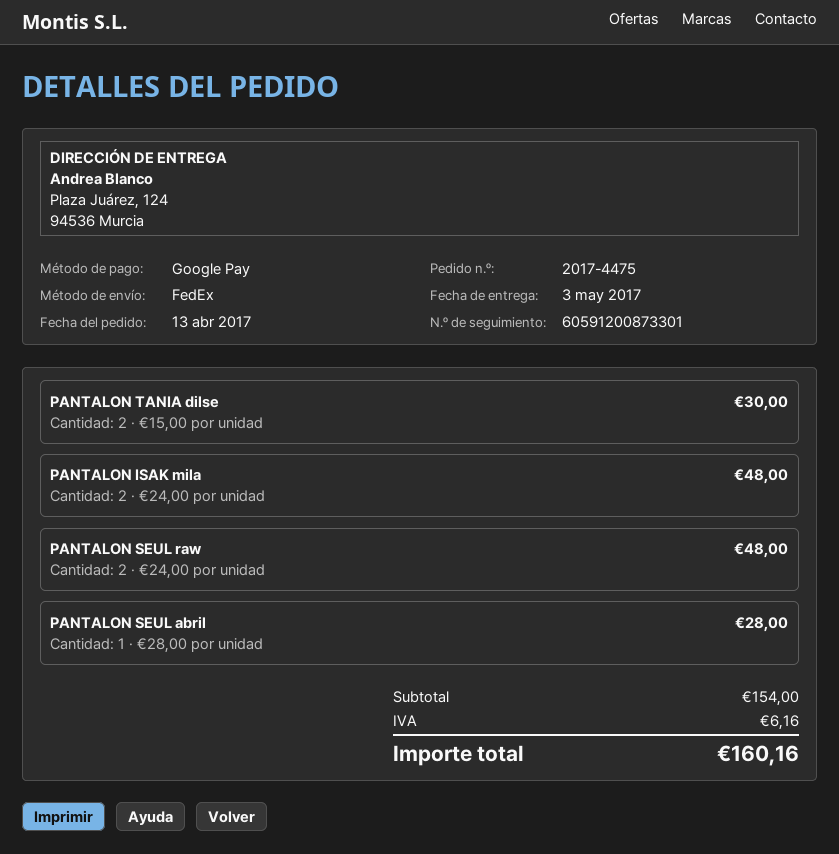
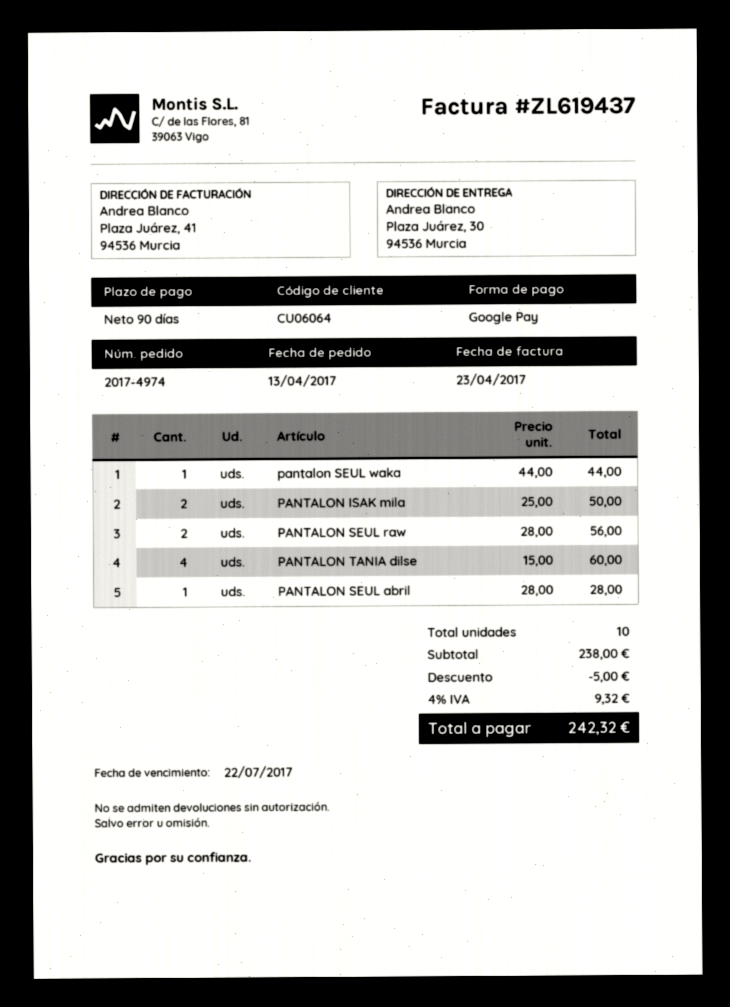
order number: 2017-4475 -> 2017-4974
ship to: Plaza Juárez, 124, 94536 Murcia -> Plaza Juárez, 30, 94536 Murcia
PANTALON TANIA dilse: 2 x 15.00 = 30.00 -> 4 x 15.00 = 60.00
PANTALON ISAK mila: 2 x 24.00 = 48.00 -> 2 x 25.00 = 50.00
PANTALON SEUL raw: 2 x 24.00 = 48.00 -> 2 x 28.00 = 56.00
pantalon SEUL waka: none -> 1 x 44.00 = 44.00
subtotal: 154.00 -> 238.00
discount: none -> 5.00
tax: 6.16 -> 9.32
total: 160.16 -> 242.32

